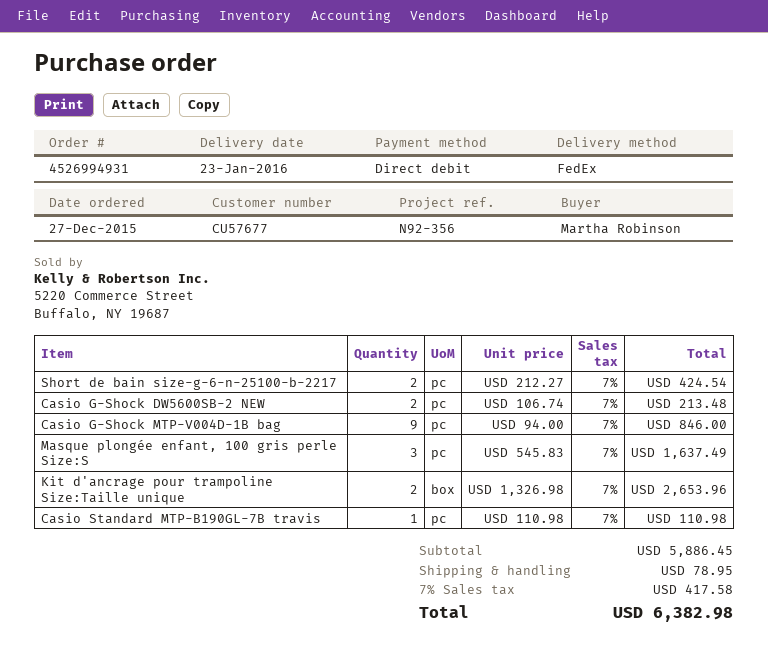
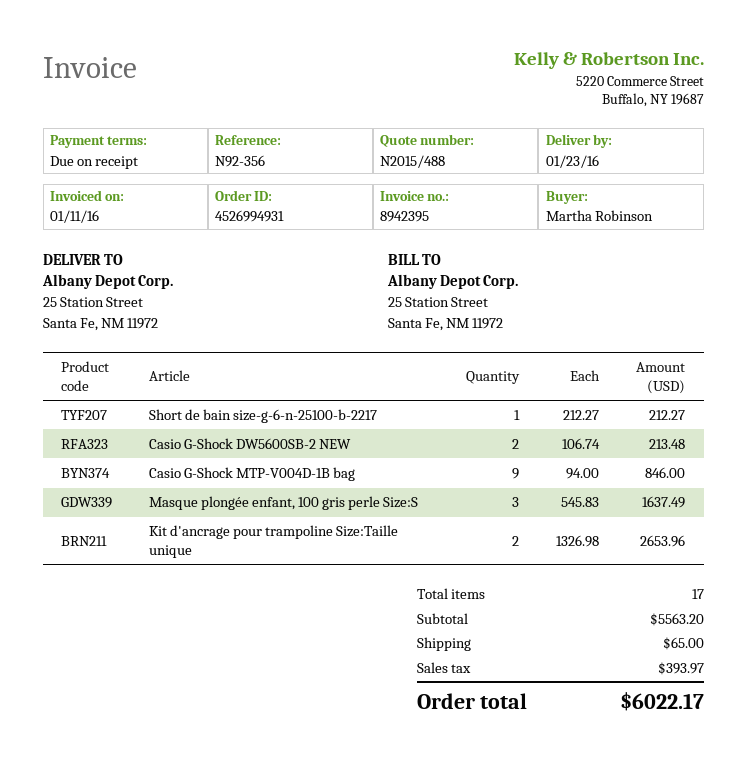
Short de bain size-g-6-n-25100-b-2217: 2 x 212.27 = 424.54 -> 1 x 212.27 = 212.27
Casio Standard MTP-B190GL-7B travis: 1 x 110.98 = 110.98 -> none
subtotal: 5886.45 -> 5563.20
shipping: 78.95 -> 65.00
tax: 417.58 -> 393.97
total: 6382.98 -> 6022.17

